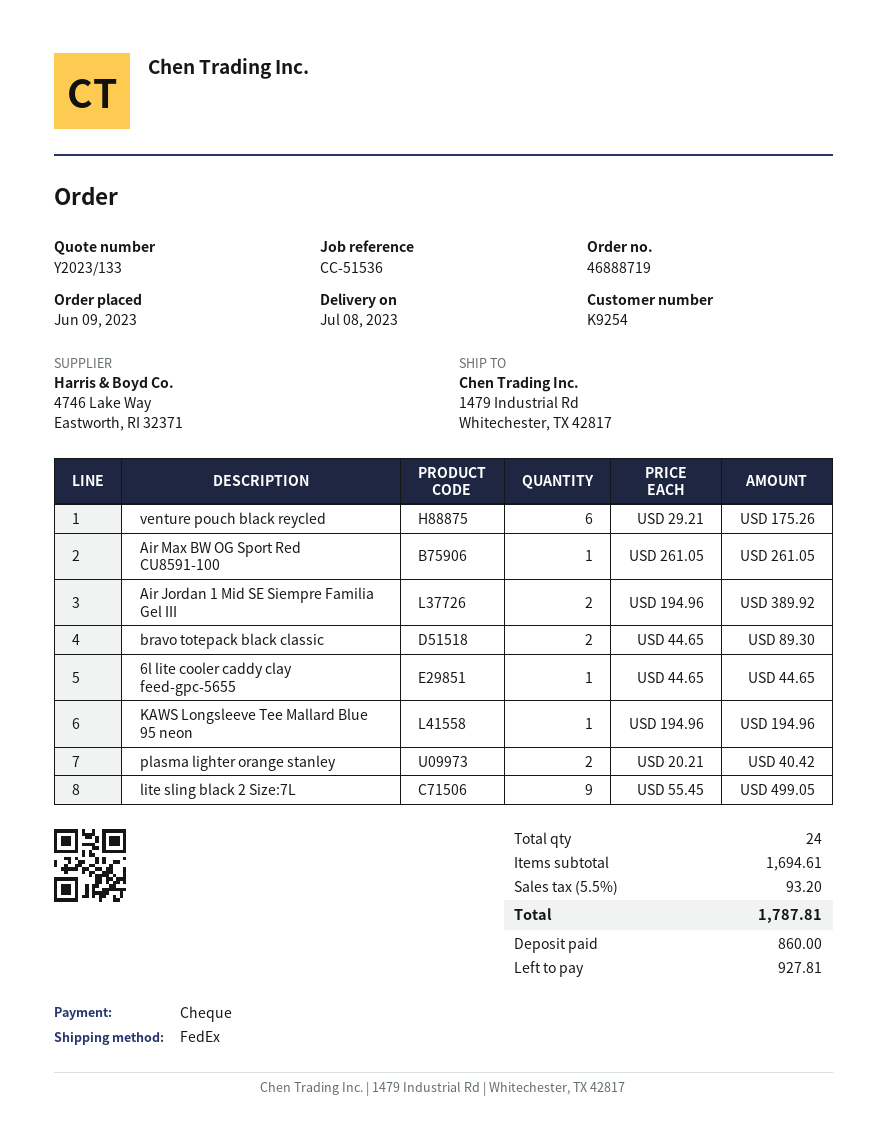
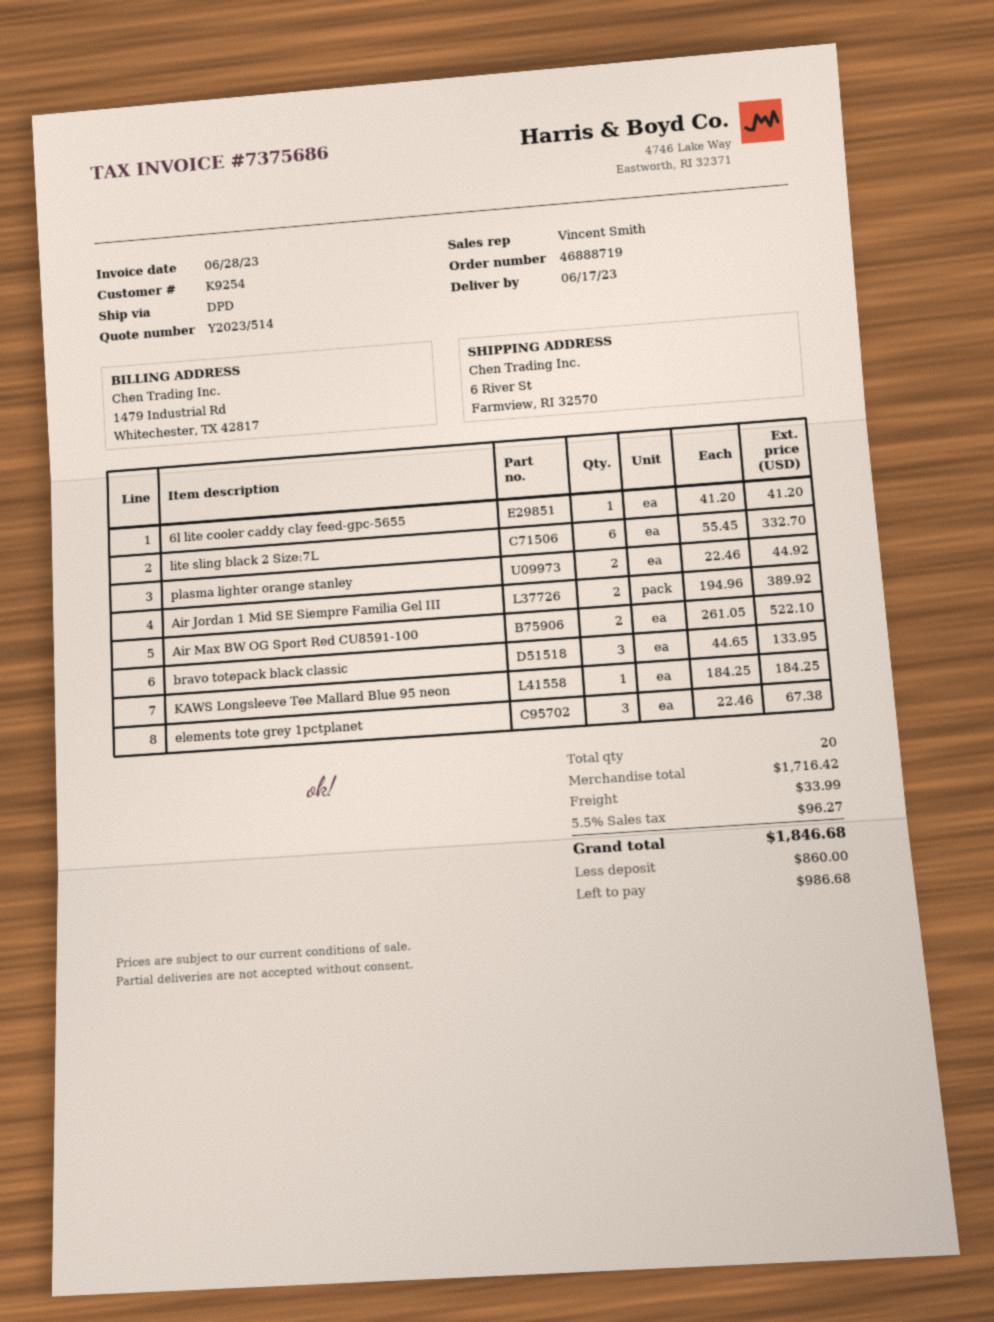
quote number: Y2023/133 -> Y2023/514
delivery date: 2023-07-08 -> 2023-06-17
shipping method: FedEx -> DPD
ship to: 1479 Industrial Rd, Whitechester, TX 42817 -> 6 River St, Farmview, RI 32570
venture pouch black reycled: 6 x 29.21 = 175.26 -> none
Air Max BW OG Sport Red CU8591-100: 1 x 261.05 = 261.05 -> 2 x 261.05 = 522.10
bravo totepack black classic: 2 x 44.65 = 89.30 -> 3 x 44.65 = 133.95
6l lite cooler caddy clay feed-gpc-5655: 1 x 44.65 = 44.65 -> 1 x 41.20 = 41.20
KAWS Longsleeve Tee Mallard Blue 95 neon: 1 x 194.96 = 194.96 -> 1 x 184.25 = 184.25
plasma lighter orange stanley: 2 x 20.21 = 40.42 -> 2 x 22.46 = 44.92
lite sling black 2 Size:7L: 9 x 55.45 = 499.05 -> 6 x 55.45 = 332.70
elements tote grey 1pctplanet: none -> 3 x 22.46 = 67.38
total quantity: 24 -> 20
subtotal: 1694.61 -> 1716.42
shipping: none -> 33.99
tax: 5.5% = 93.20 -> 5.5% = 96.27
total: 1787.81 -> 1846.68
balance: 927.81 -> 986.68

